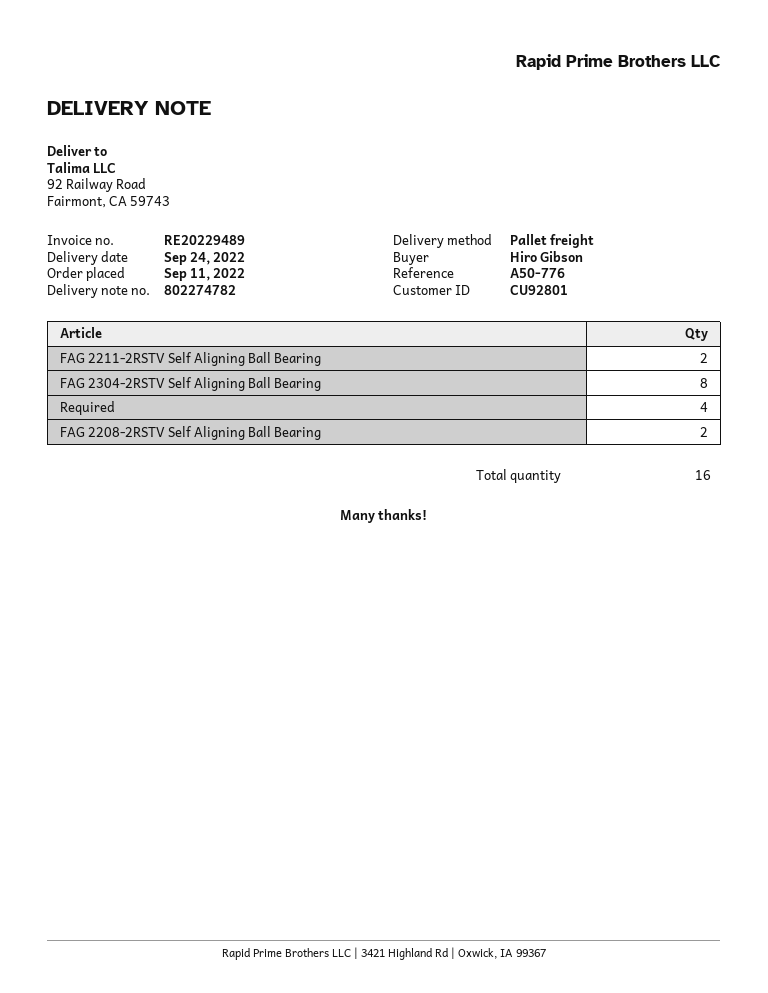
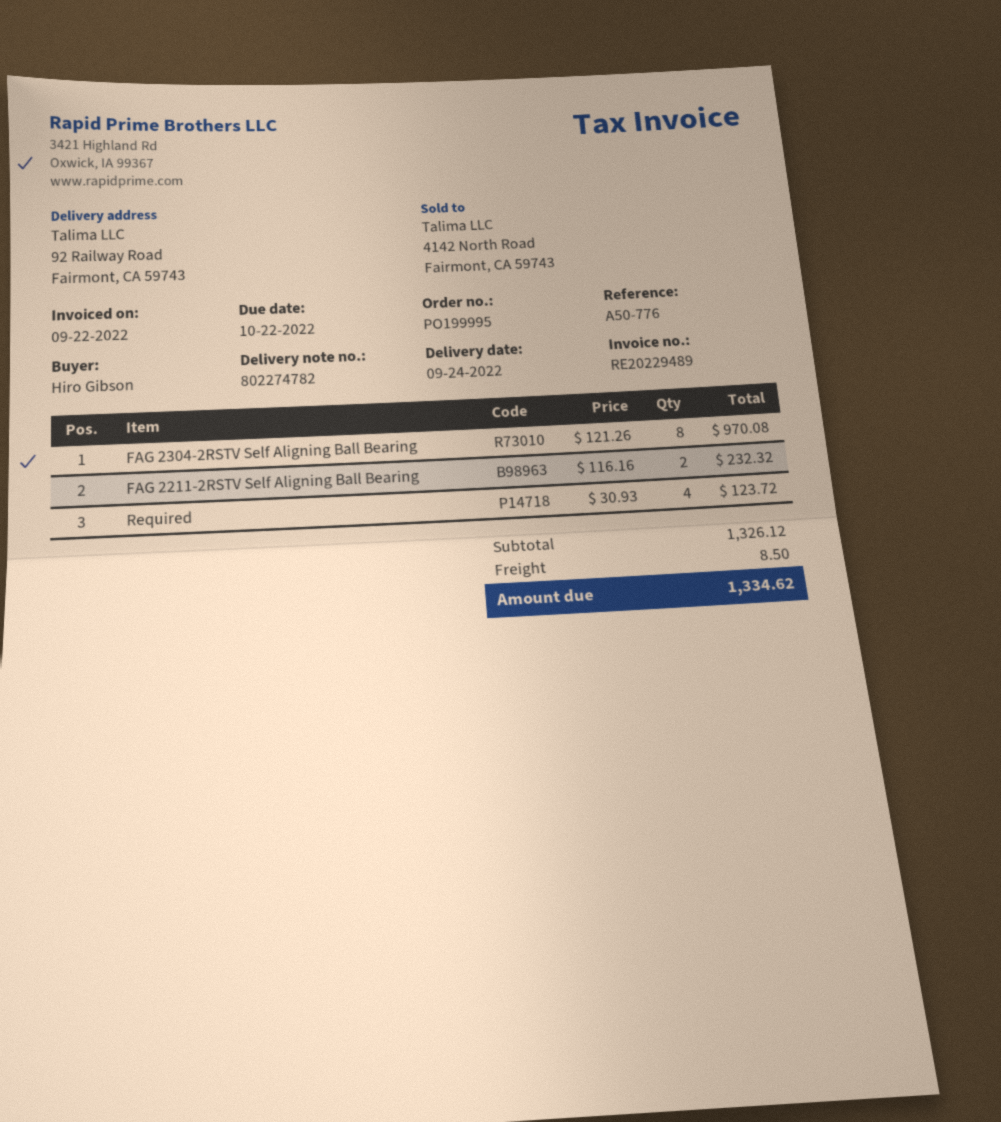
FAG 2208-2RSTV Self Aligning Ball Bearing: 2 -> none

